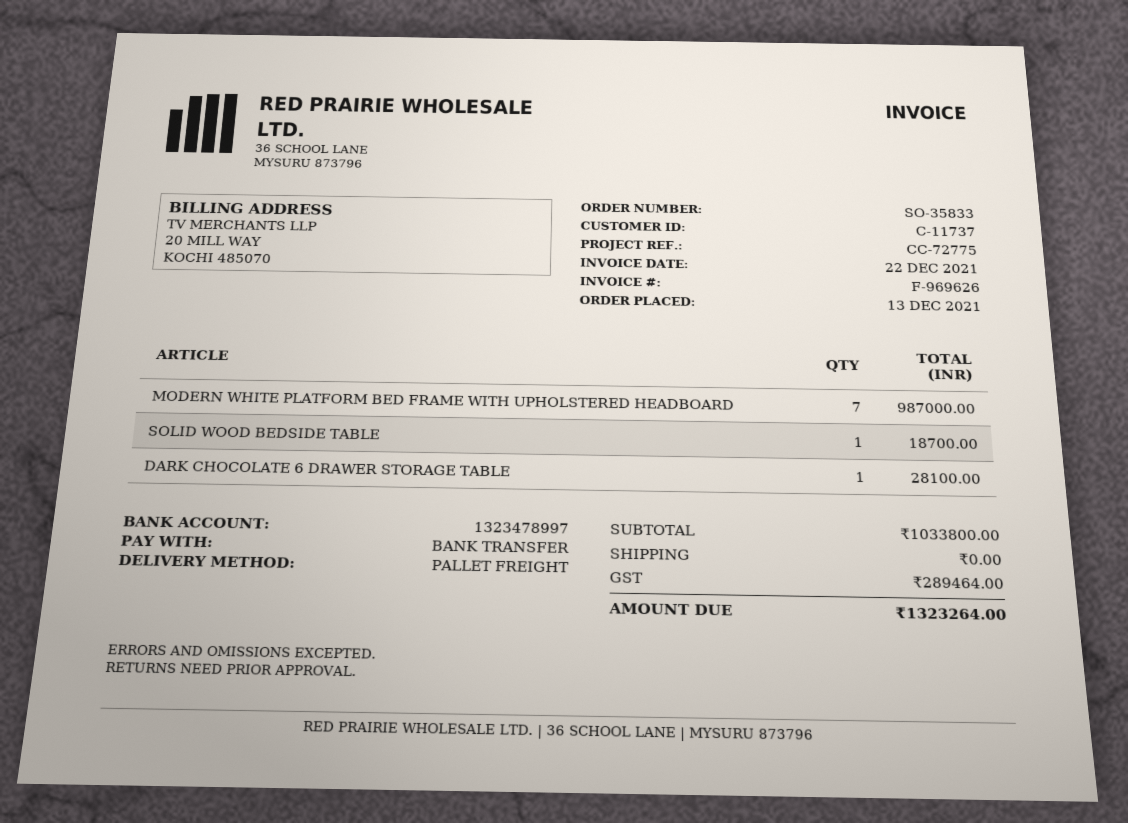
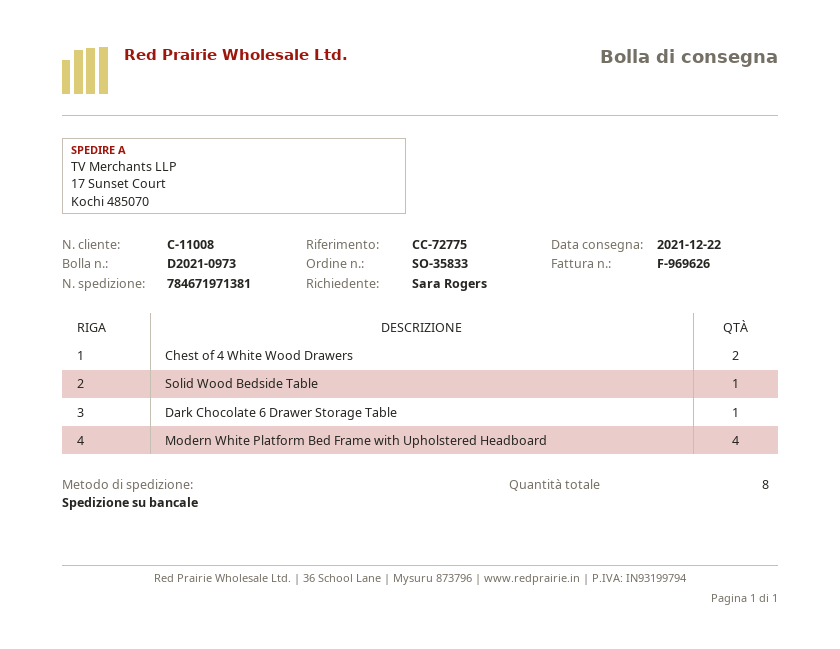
customer number: C-11737 -> C-11008
MODERN WHITE PLATFORM BED FRAME WITH UPHOLSTERED HEADBOARD: 7 -> 4
Chest of 4 White Wood Drawers: none -> 2

